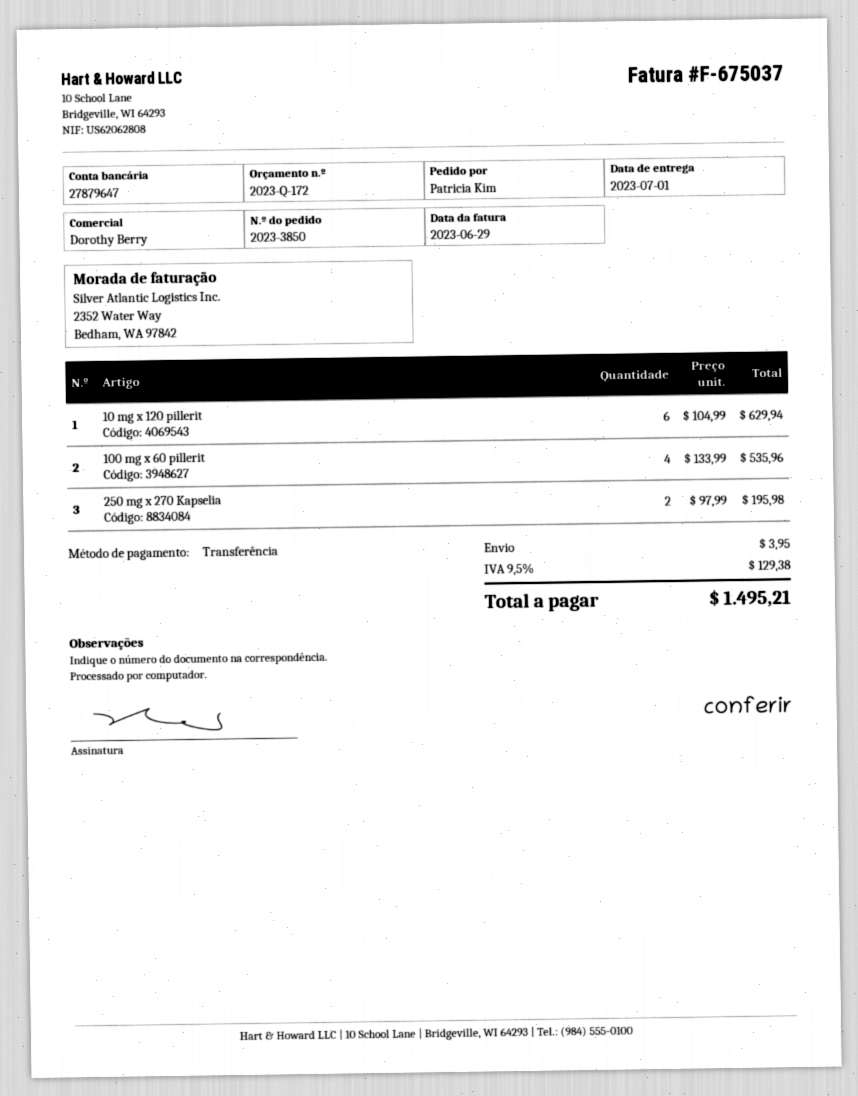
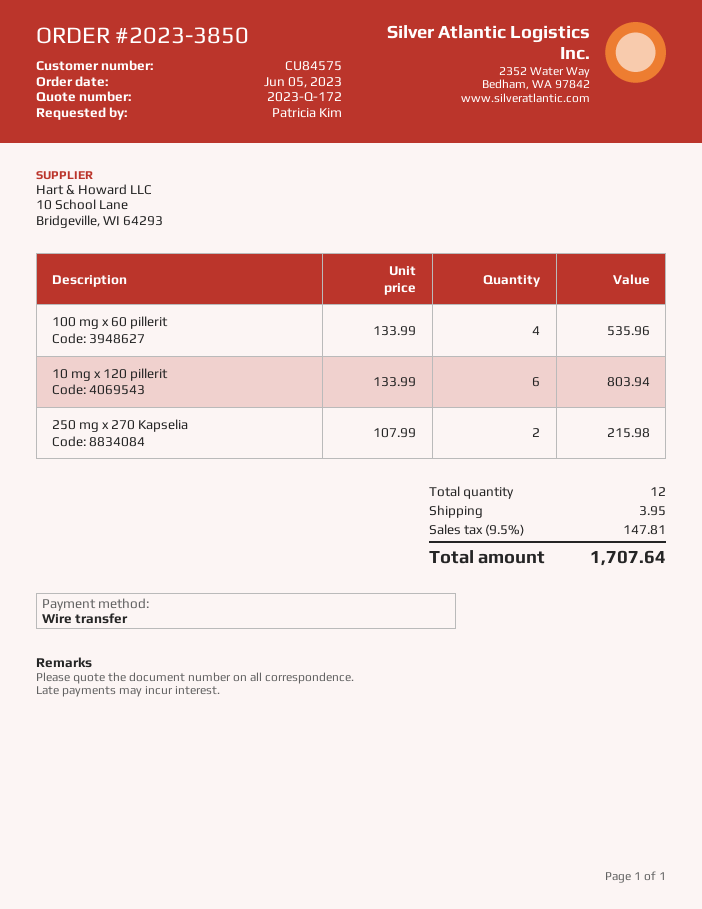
10 mg x 120 pillerit: 6 x 104.99 = 629.94 -> 6 x 133.99 = 803.94
250 mg x 270 Kapselia: 2 x 97.99 = 195.98 -> 2 x 107.99 = 215.98
tax: 9.5% = 129.38 -> 9.5% = 147.81
total: 1495.21 -> 1707.64

